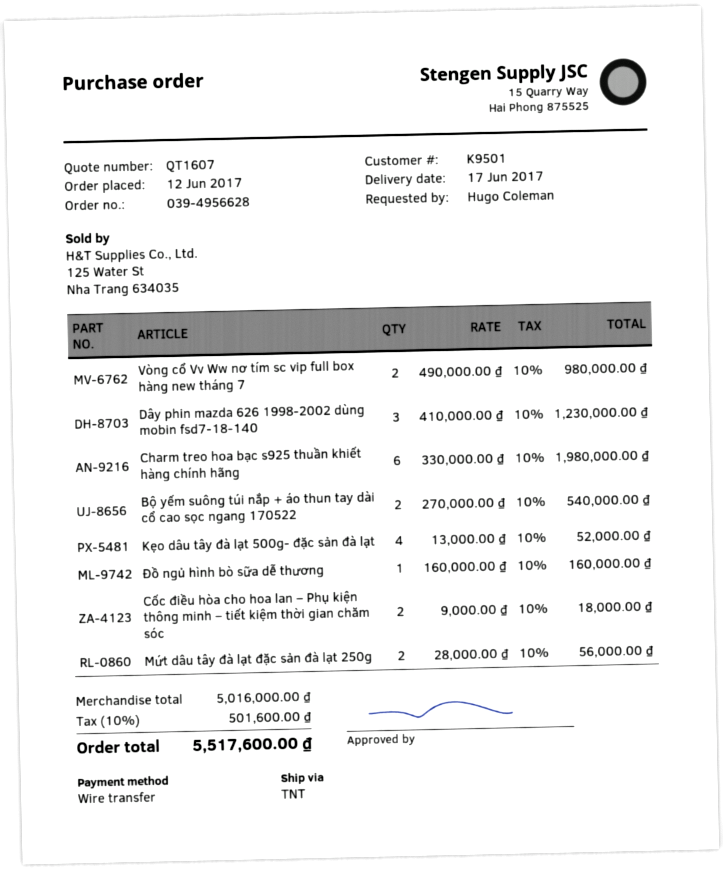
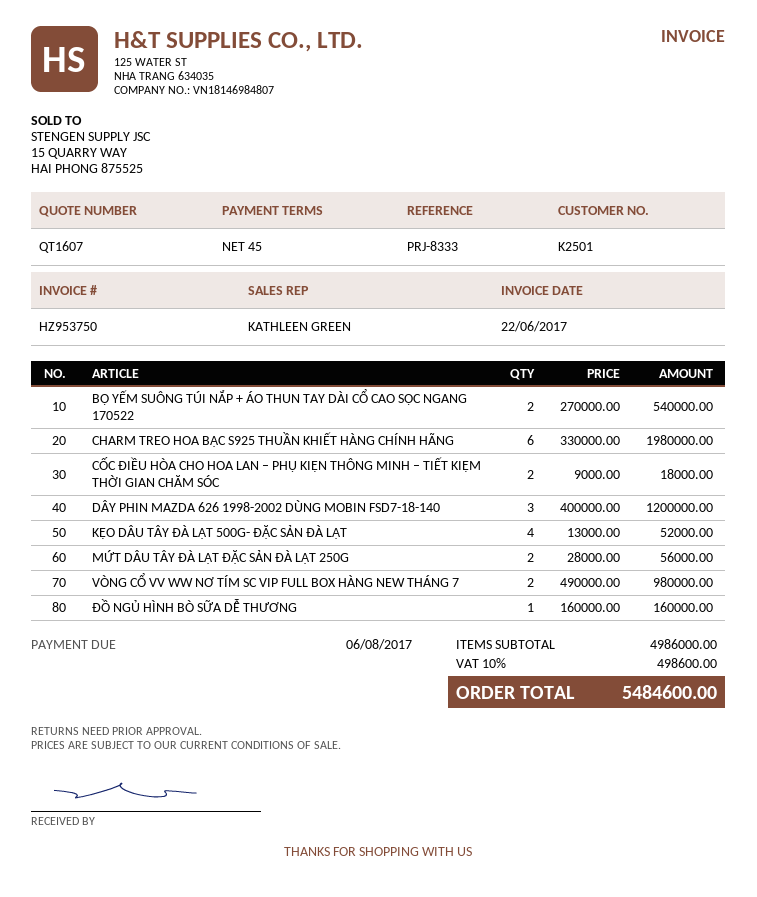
customer number: K9501 -> K2501
Dây phin mazda 626 1998-2002 dùng mobin fsd7-18-140: 3 x 410000.00 = 1230000.00 -> 3 x 400000.00 = 1200000.00
subtotal: 5016000.00 -> 4986000.00
tax: 10% = 501600.00 -> 10% = 498600.00
total: 5517600.00 -> 5484600.00

